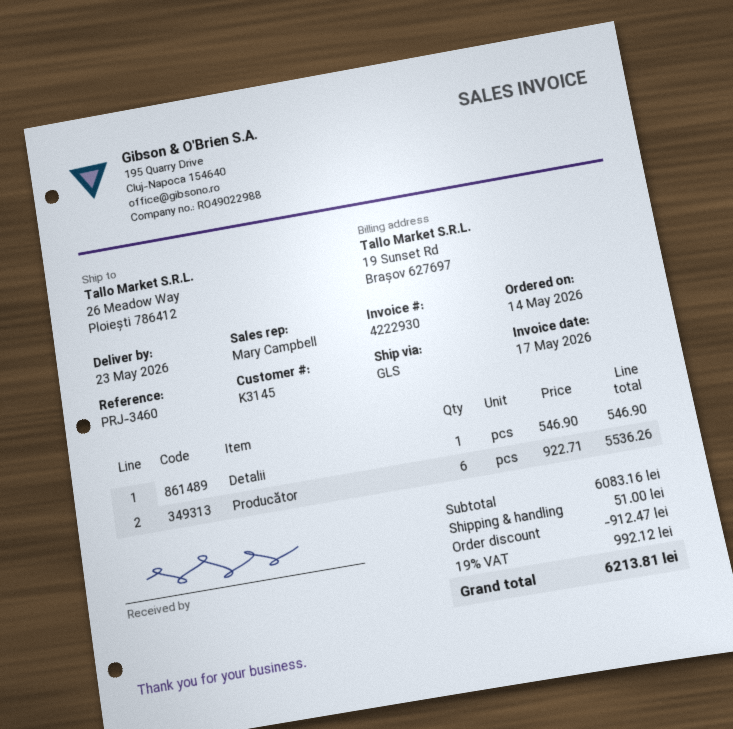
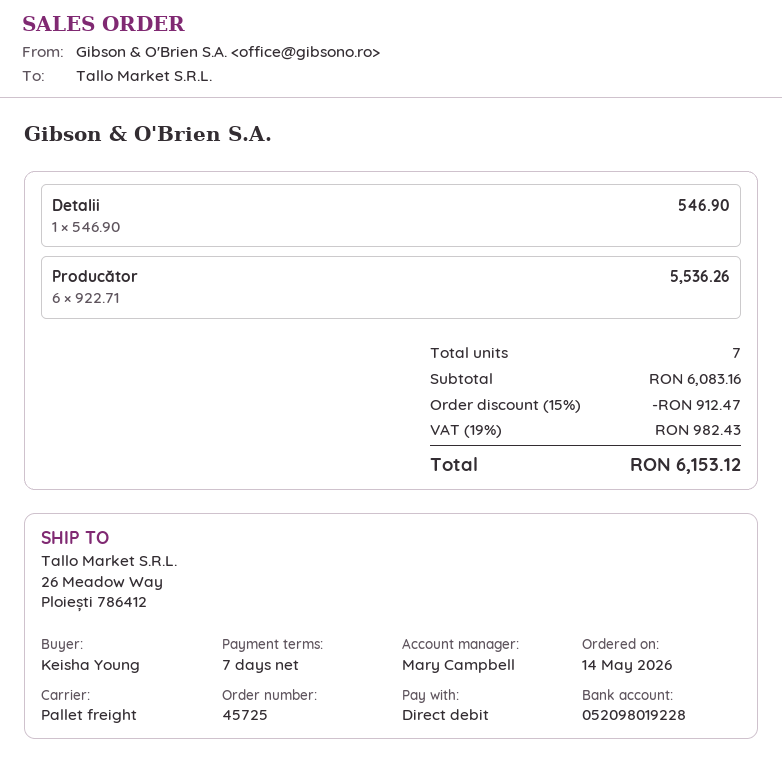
shipping method: GLS -> pallet freight
shipping: 51.00 -> none
tax: 19% = 992.12 -> 19% = 982.43
total: 6213.81 -> 6153.12

